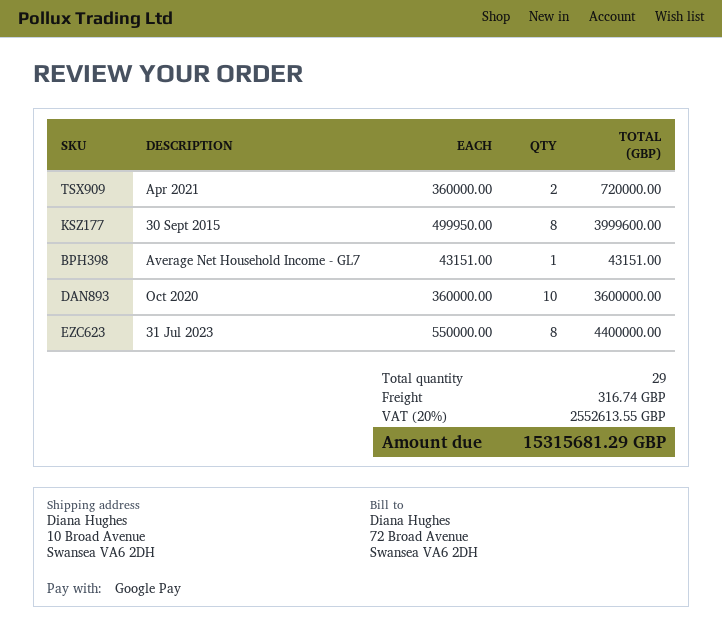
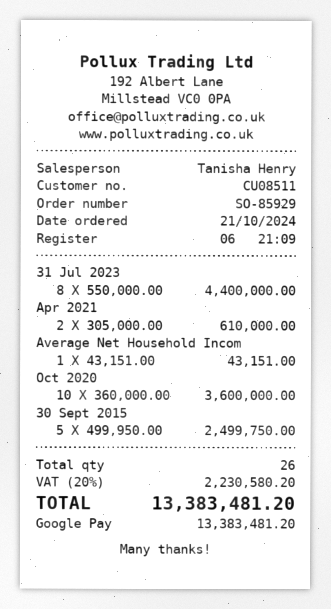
Apr 2021: 2 x 360000.00 = 720000.00 -> 2 x 305000.00 = 610000.00
30 Sept 2015: 8 x 499950.00 = 3999600.00 -> 5 x 499950.00 = 2499750.00
total quantity: 29 -> 26
shipping: 316.74 -> none
tax: 20% = 2552613.55 -> 20% = 2230580.20
total: 15315681.29 -> 13383481.20

